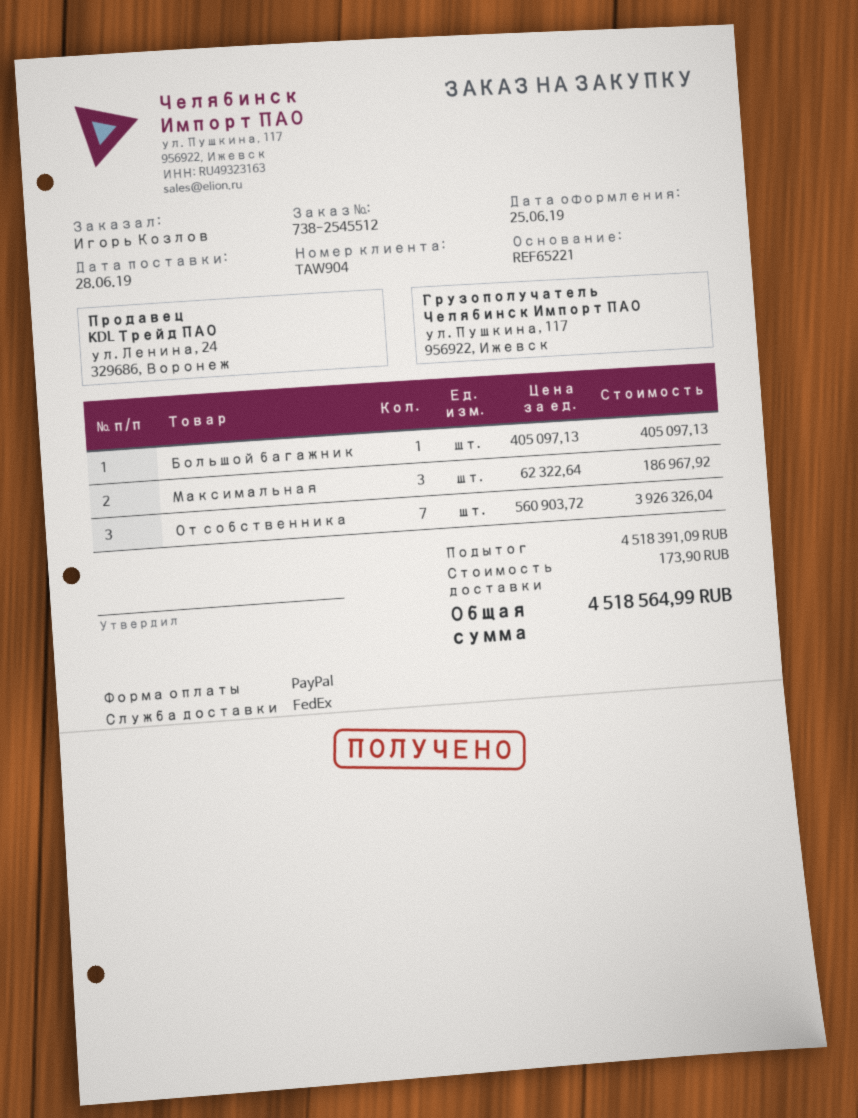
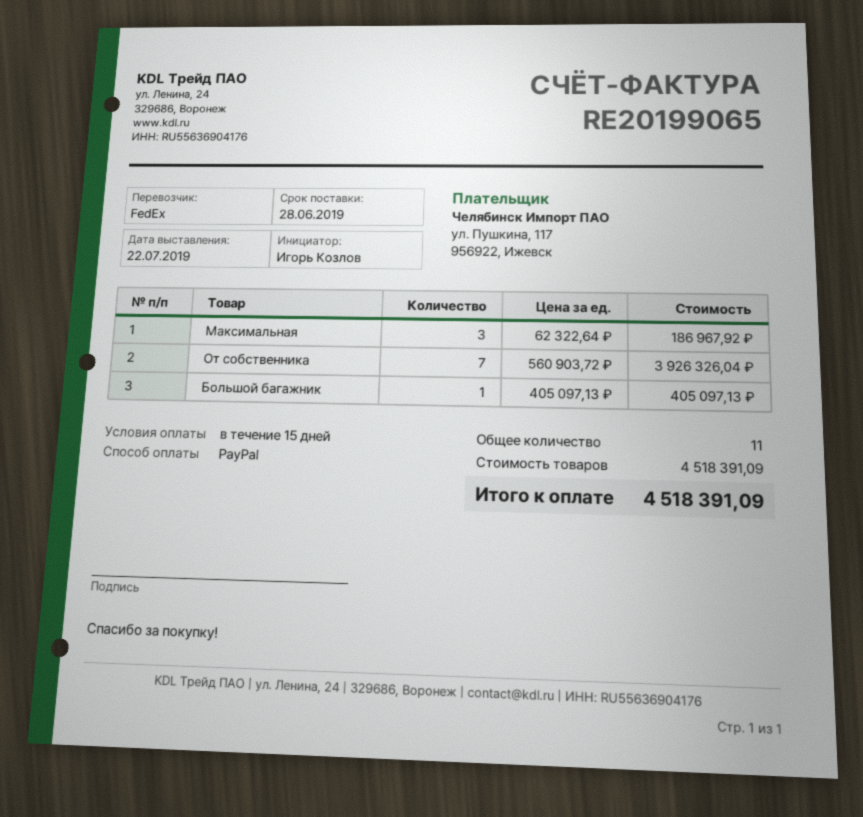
shipping: 173.90 -> none
total: 4518564.99 -> 4518391.09

